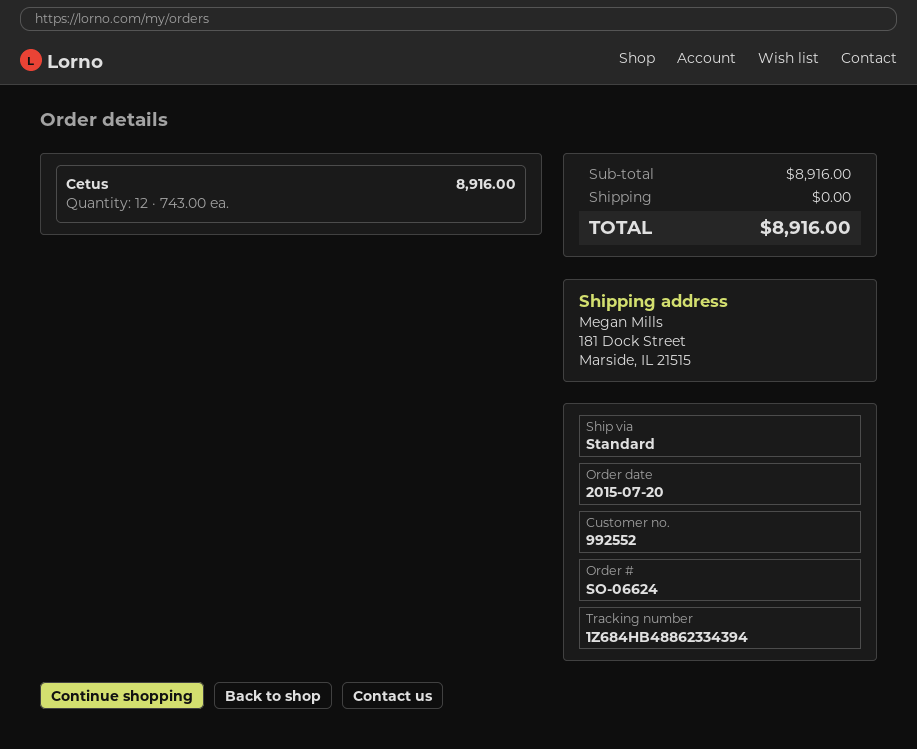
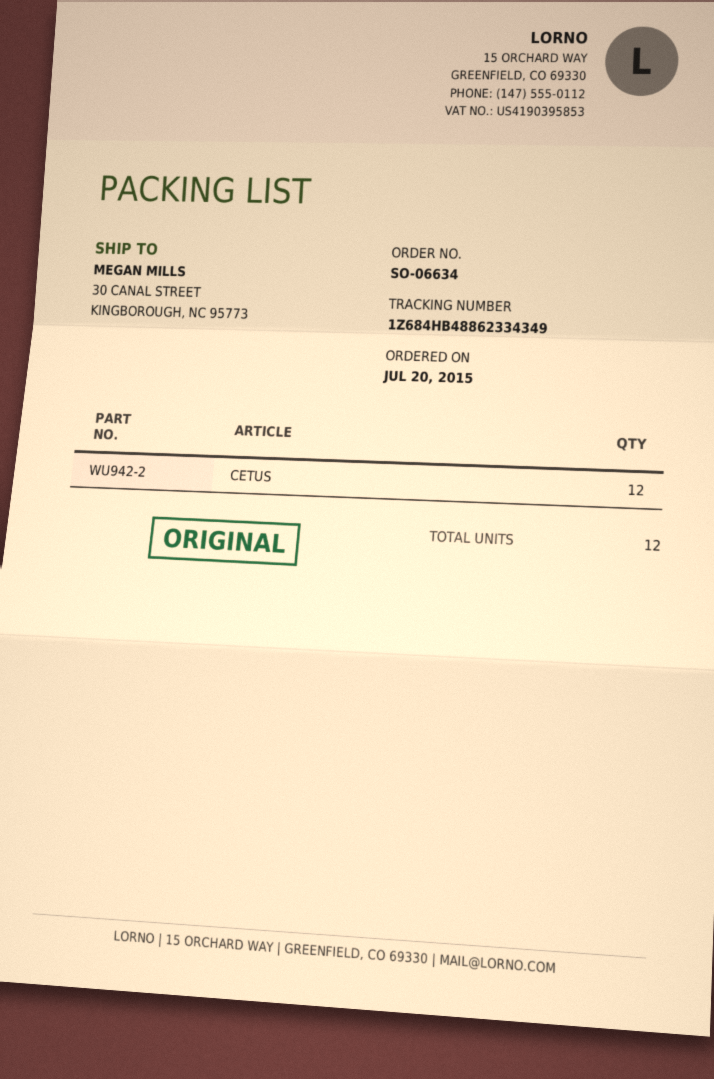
order number: SO-06624 -> SO-06634
tracking number: 1Z684HB48862334394 -> 1Z684HB48862334349
ship to: 181 Dock Street, Marside, IL 21515 -> 30 CANAL STREET, KINGBOROUGH, NC 95773

